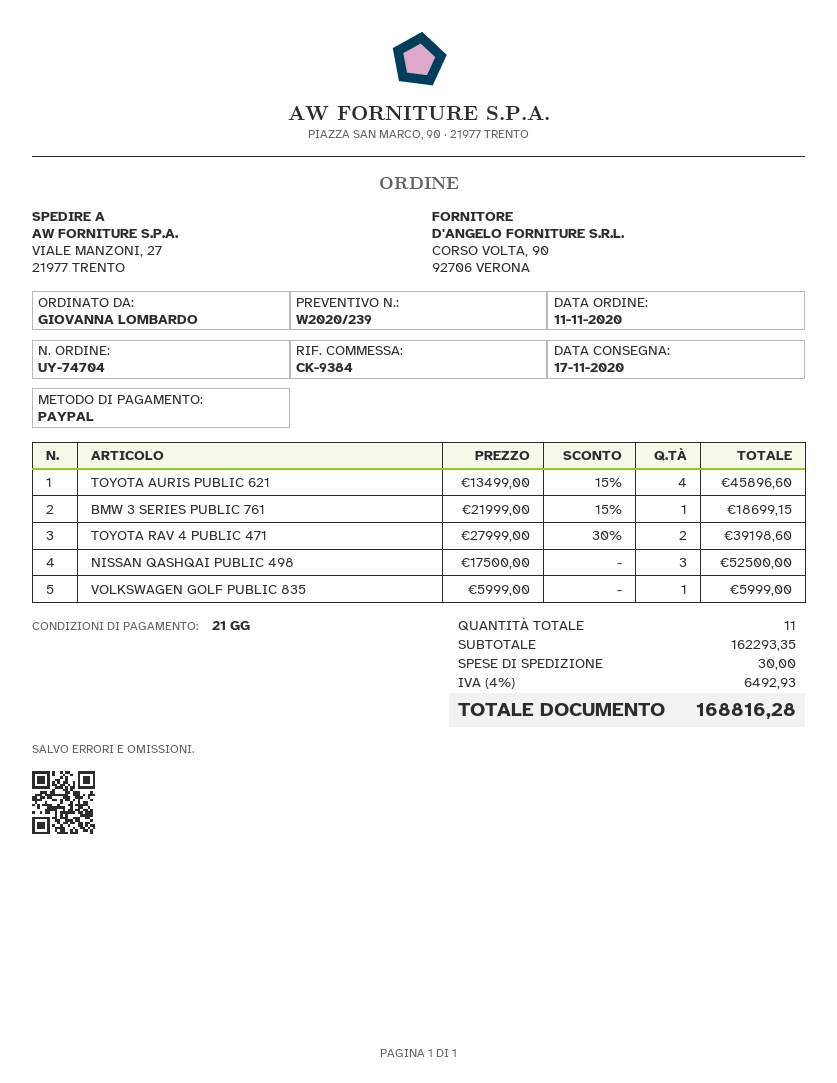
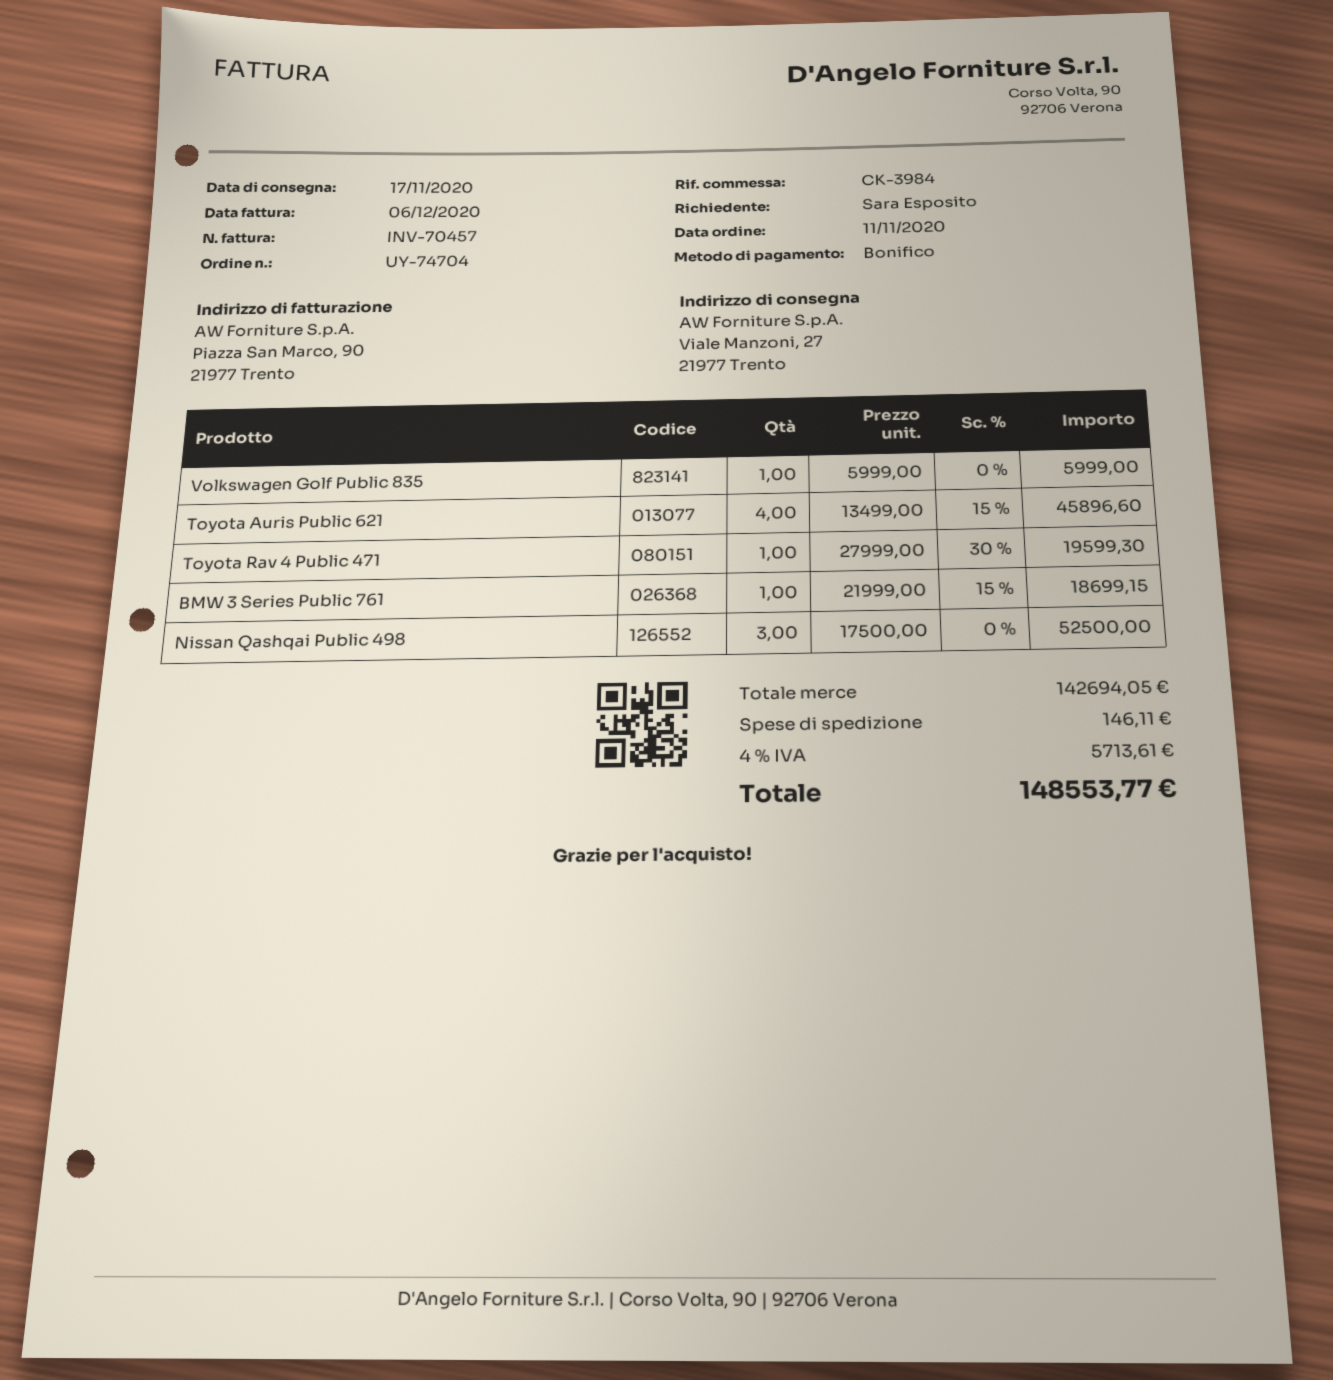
reference: CK-9384 -> CK-3984
ordered by: GIOVANNA LOMBARDO -> Sara Esposito
payment method: PayPal -> bank transfer
TOYOTA RAV 4 PUBLIC 471: 2 x 27999.00 - 30% = 39198.60 -> 1 x 27999.00 - 30% = 19599.30
subtotal: 162293.35 -> 142694.05
shipping: 30.00 -> 146.11
tax: 4% = 6492.93 -> 4% = 5713.61
total: 168816.28 -> 148553.77

